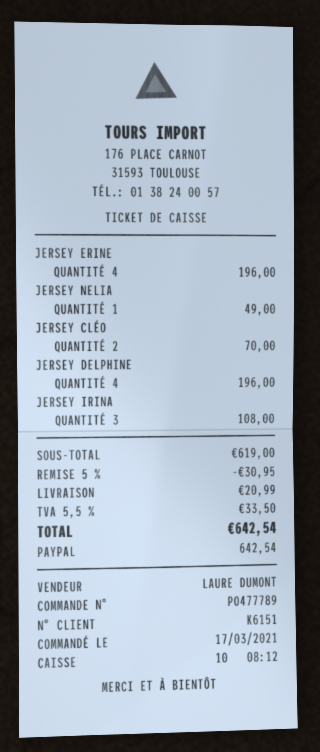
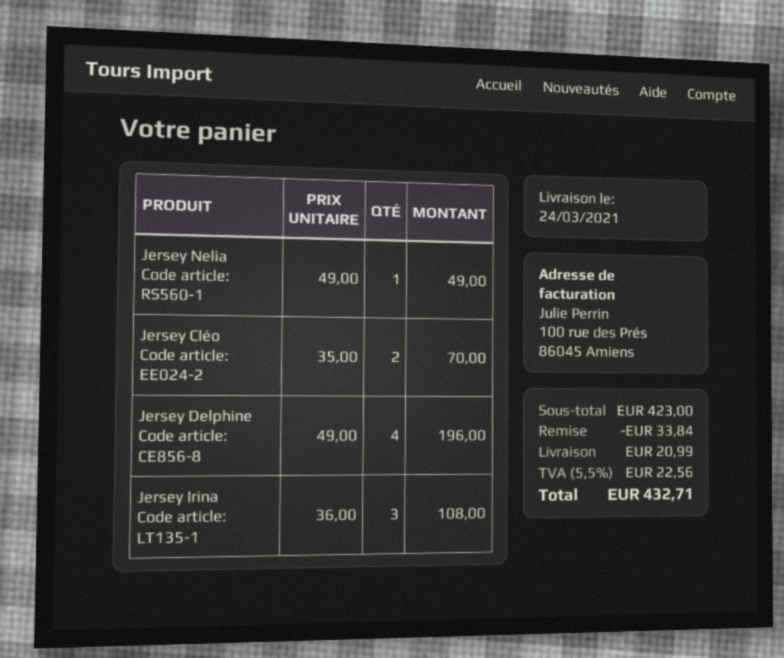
JERSEY ERINE: 4 for 196.00 -> none
subtotal: 619.00 -> 423.00
discount: 30.95 -> 33.84
tax: 5.5% = 33.50 -> 5.5% = 22.56
total: 642.54 -> 432.71

